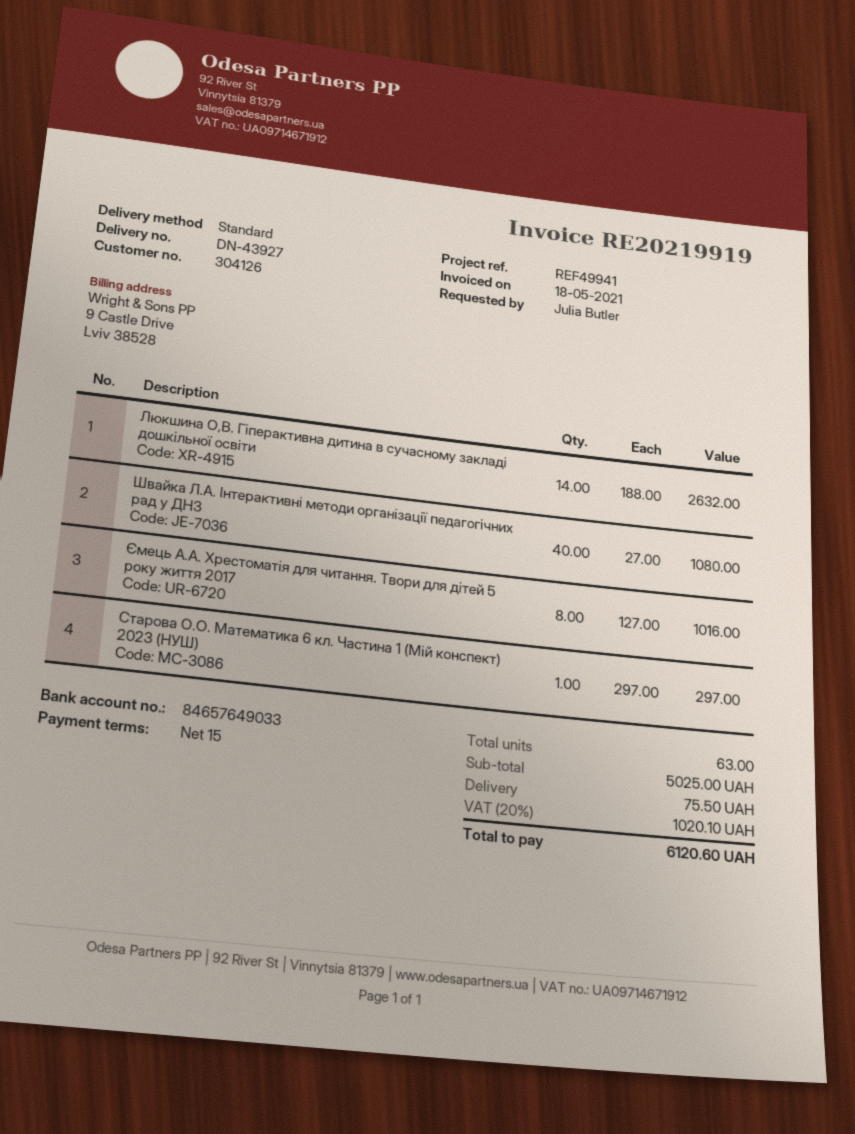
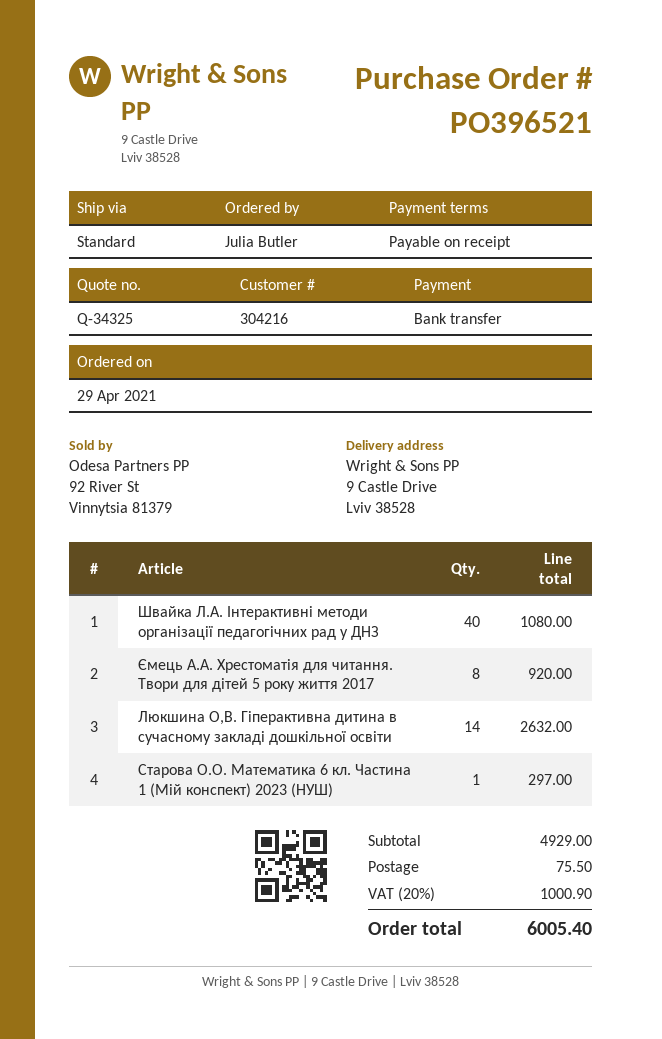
payment terms: 15 days -> on receipt
customer number: 304126 -> 304216
Ємець А.А. Хрестоматія для читання. Твори для дітей 5 року життя 2017: 8 for 1016.00 -> 8 for 920.00
subtotal: 5025.00 -> 4929.00
tax: 20% = 1020.10 -> 20% = 1000.90
total: 6120.60 -> 6005.40

